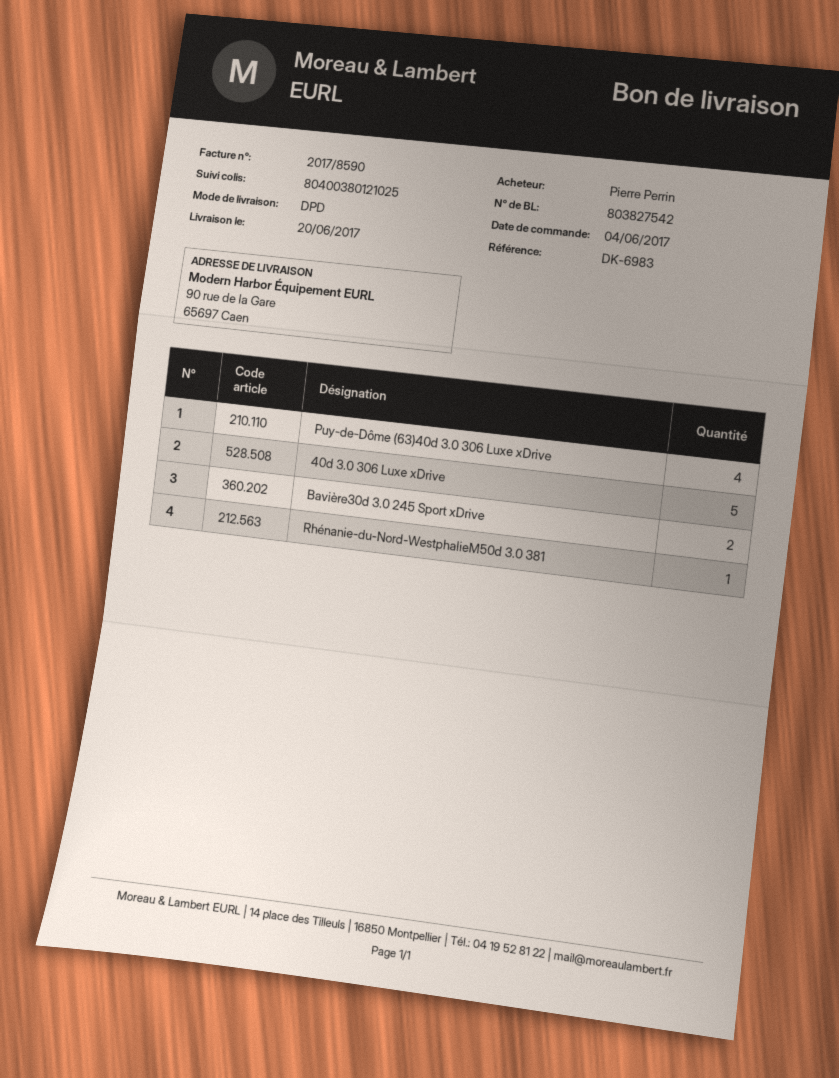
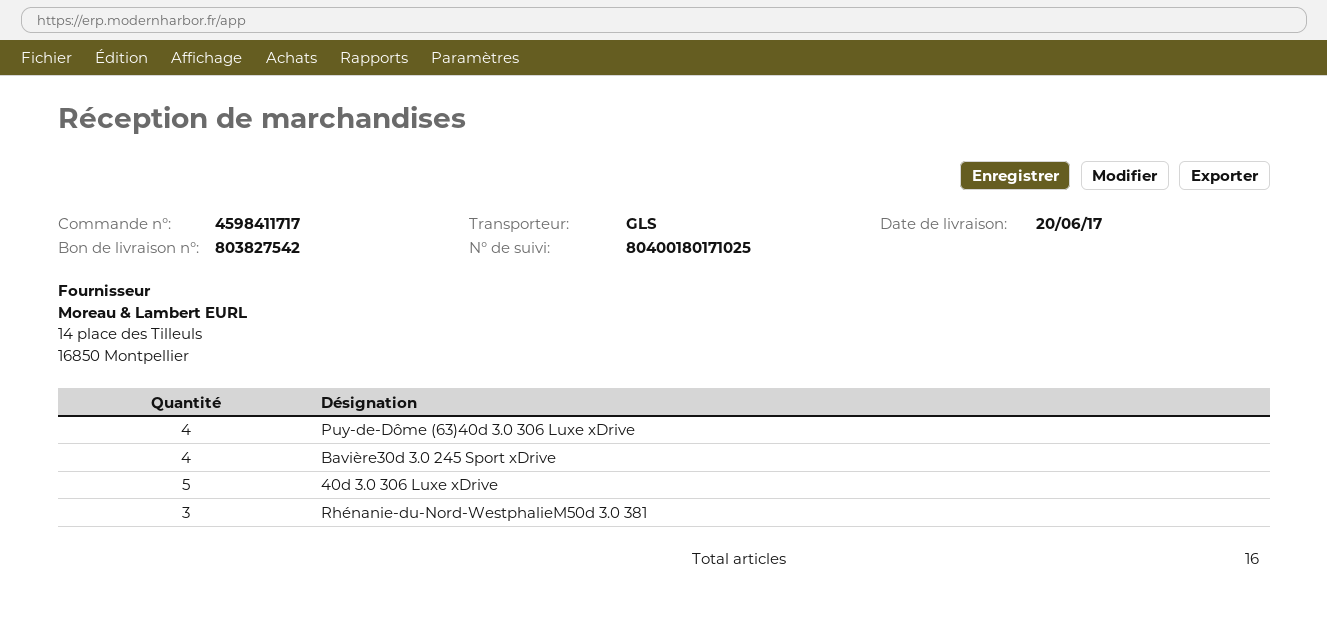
shipping method: DPD -> GLS
tracking number: 80400380121025 -> 80400180171025
Bavière30d 3.0 245 Sport xDrive: 2 -> 4
Rhénanie-du-Nord-WestphalieM50d 3.0 381: 1 -> 3

